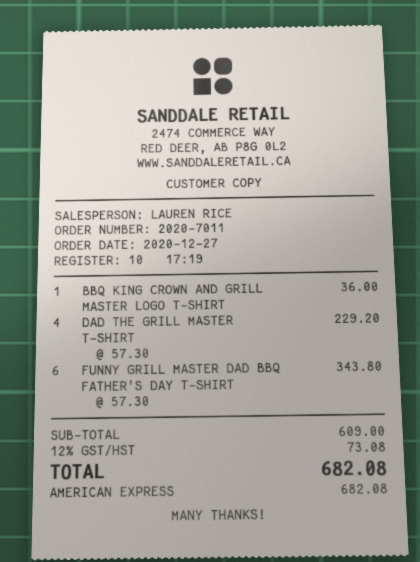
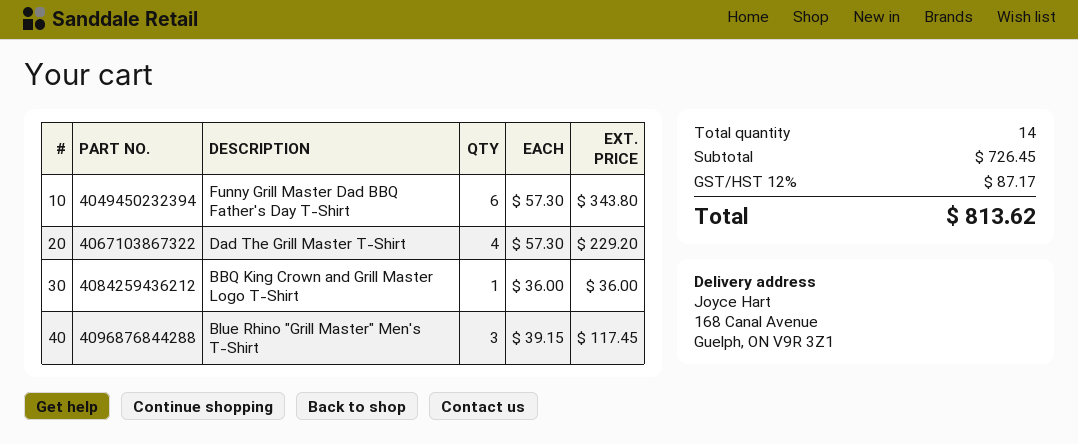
Blue Rhino "Grill Master" Men's T-Shirt: none -> 3 x 39.15 = 117.45
subtotal: 609.00 -> 726.45
tax: 12% = 73.08 -> 12% = 87.17
total: 682.08 -> 813.62

